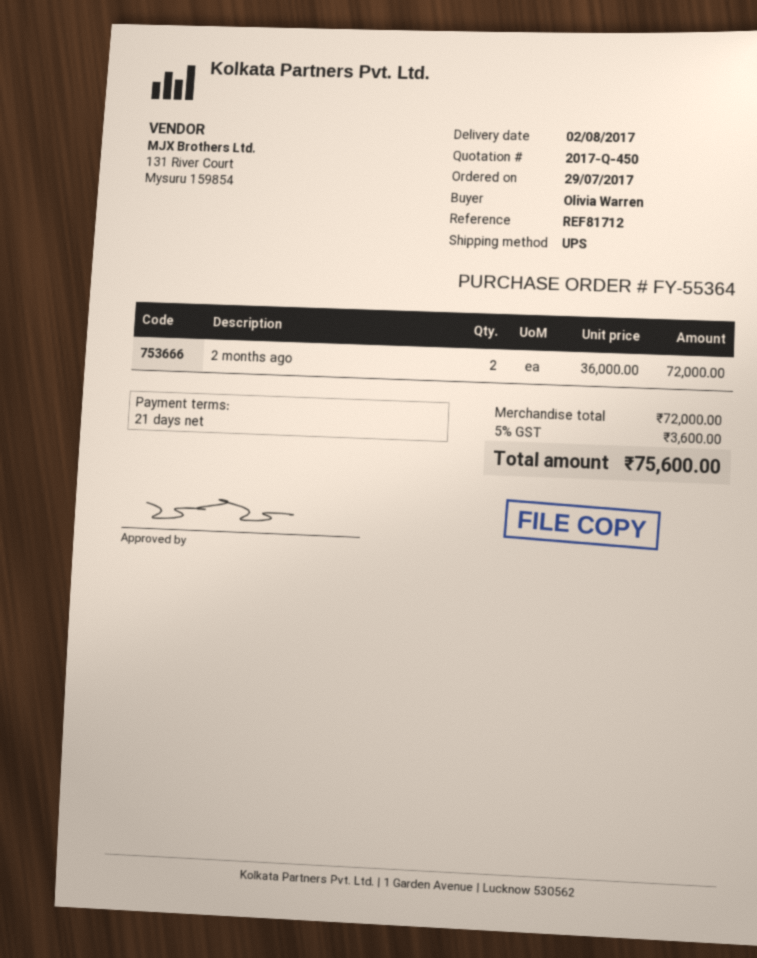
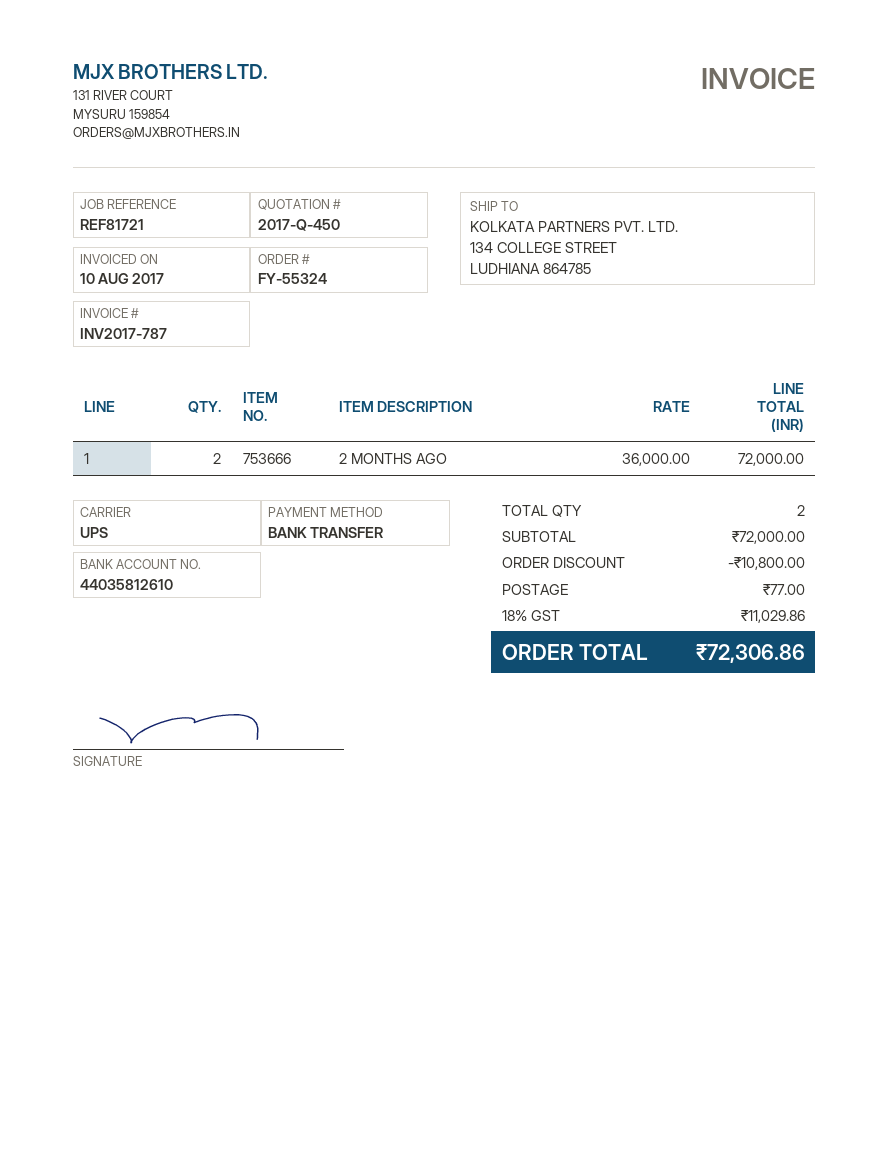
order number: FY-55364 -> FY-55324
reference: REF81712 -> REF81721
discount: none -> 10800.00
shipping: none -> 77.00
tax: 5% = 3600.00 -> 18% = 11029.86
total: 75600.00 -> 72306.86

